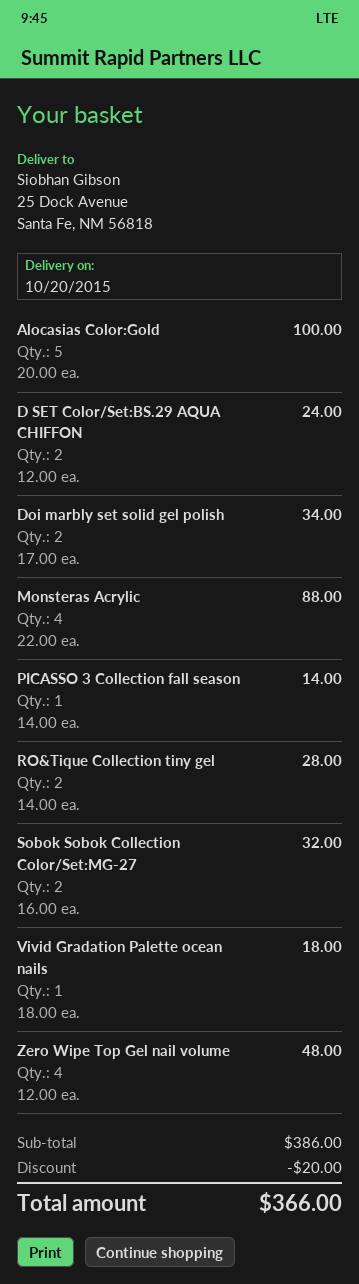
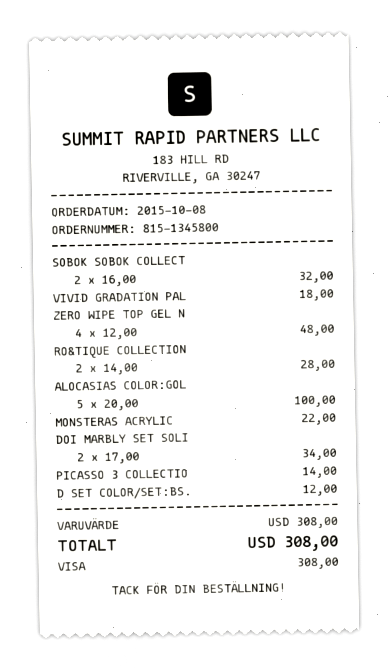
D SET Color/Set:BS.29 AQUA CHIFFON: 2 x 12.00 = 24.00 -> 1 x 12.00 = 12.00
Monsteras Acrylic: 4 x 22.00 = 88.00 -> 1 x 22.00 = 22.00
subtotal: 386.00 -> 308.00
discount: 20.00 -> none
total: 366.00 -> 308.00

